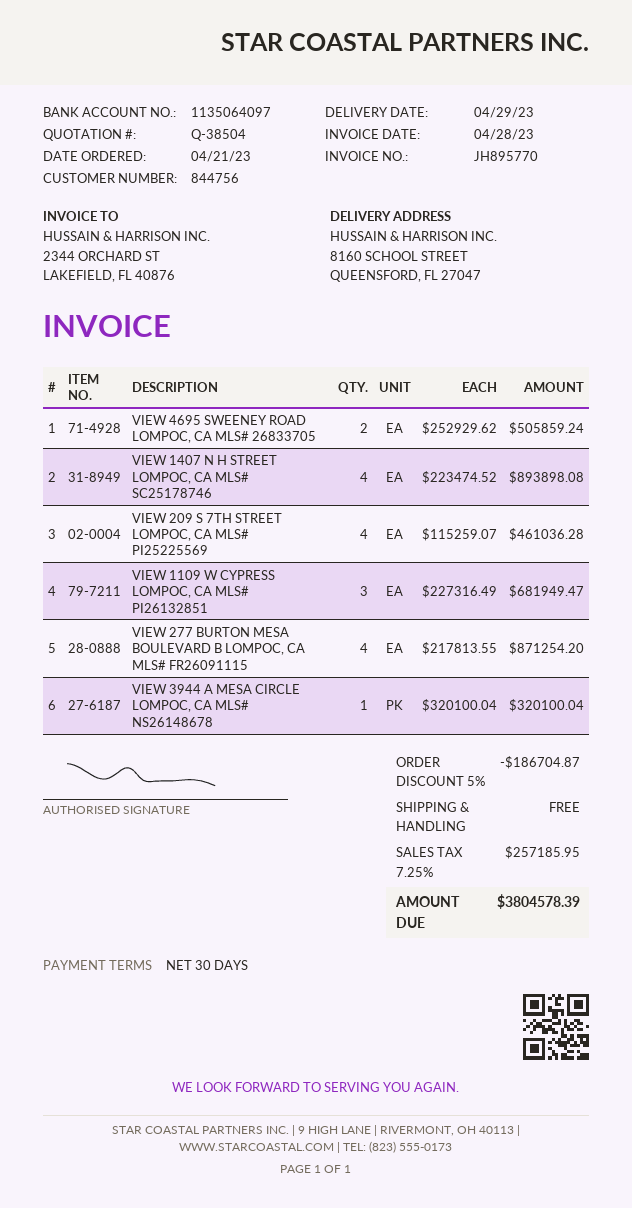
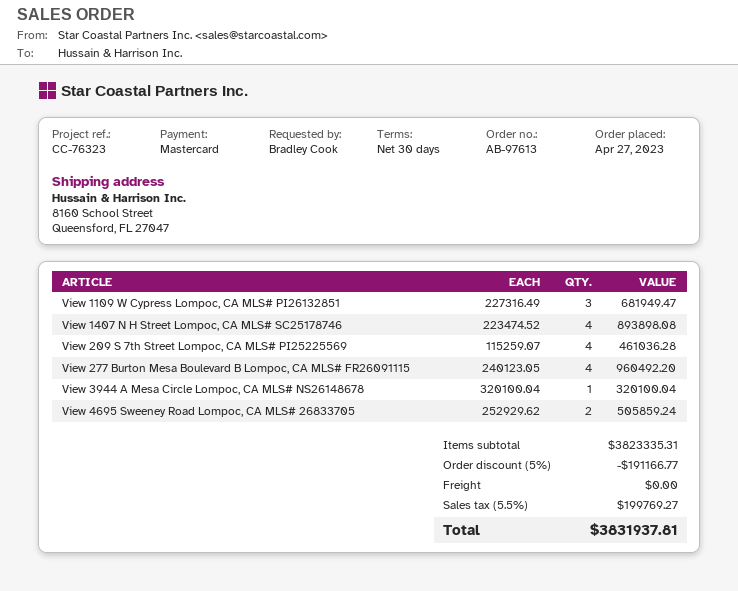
order date: 2023-04-21 -> 2023-04-27
VIEW 277 BURTON MESA BOULEVARD B LOMPOC, CA MLS# FR26091115: 4 x 217813.55 = 871254.20 -> 4 x 240123.05 = 960492.20
discount: 5% = 186704.87 -> 5% = 191166.77
tax: 7.25% = 257185.95 -> 5.5% = 199769.27
total: 3804578.39 -> 3831937.81

